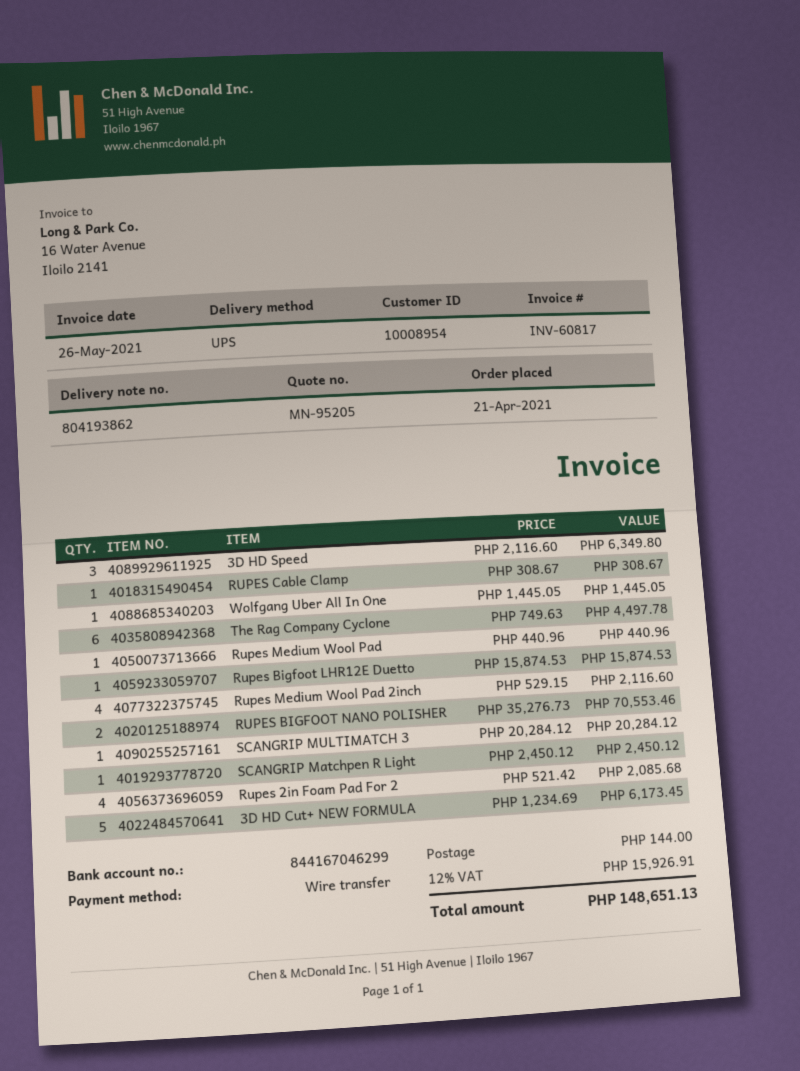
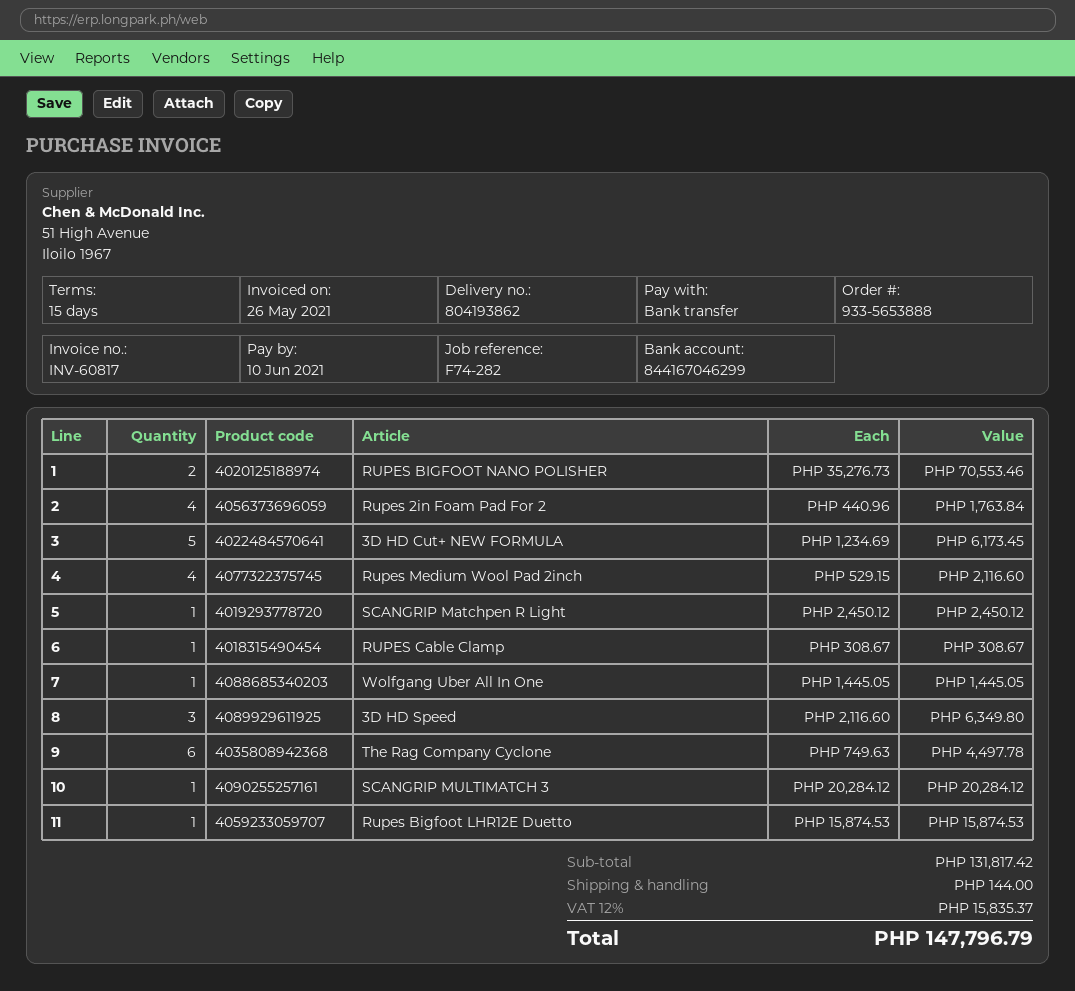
Rupes Medium Wool Pad: 1 x 440.96 = 440.96 -> none
Rupes 2in Foam Pad For 2: 4 x 521.42 = 2085.68 -> 4 x 440.96 = 1763.84
tax: 12% = 15926.91 -> 12% = 15835.37
total: 148651.13 -> 147796.79

